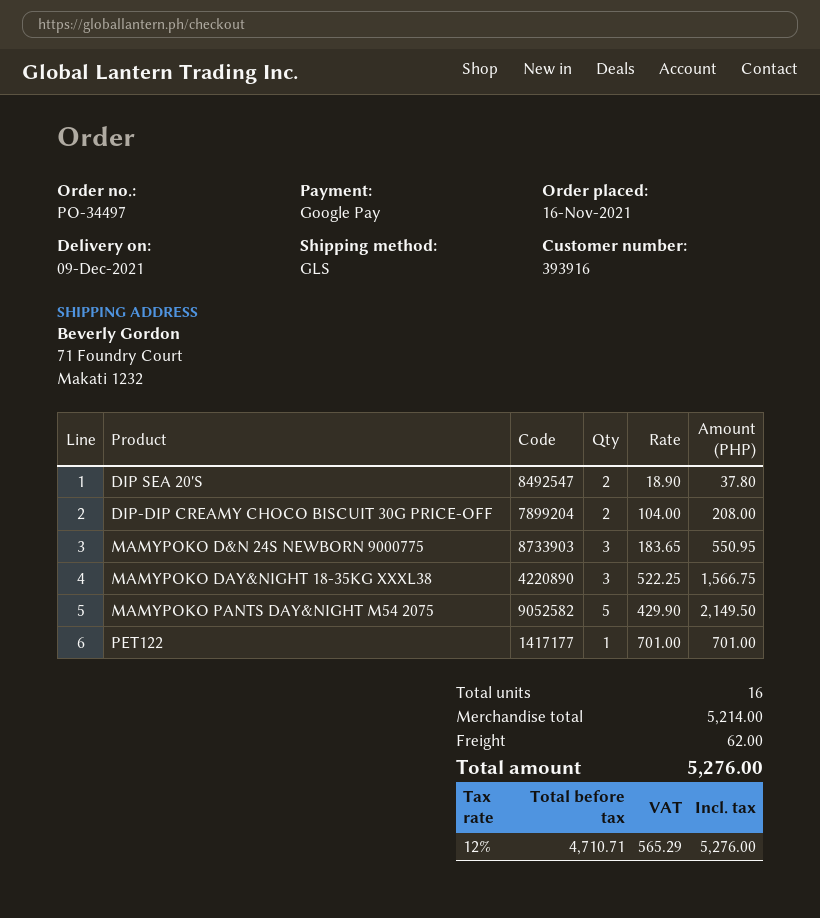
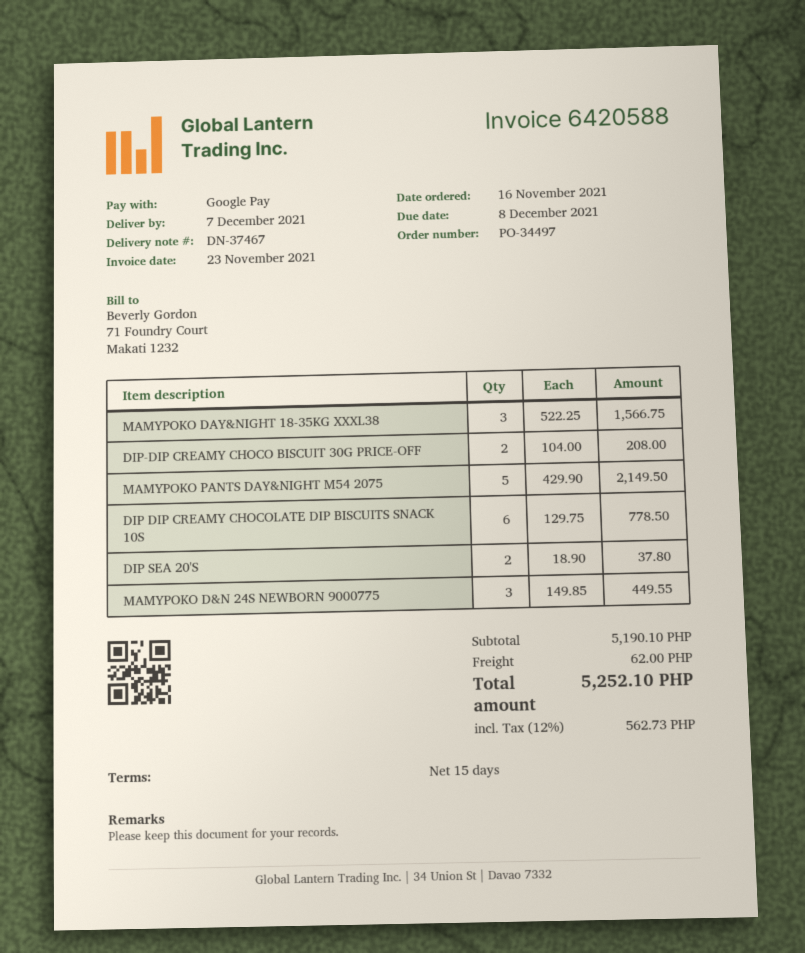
delivery date: 2021-12-09 -> 2021-12-07
MAMYPOKO D&N 24S NEWBORN 9000775: 3 x 183.65 = 550.95 -> 3 x 149.85 = 449.55
PET122: 1 x 701.00 = 701.00 -> none
DIP DIP CREAMY CHOCOLATE DIP BISCUITS SNACK 10S: none -> 6 x 129.75 = 778.50
subtotal: 5214.00 -> 5190.10
tax: 12% = 565.29 -> 12% = 562.73
total: 5276.00 -> 5252.10

